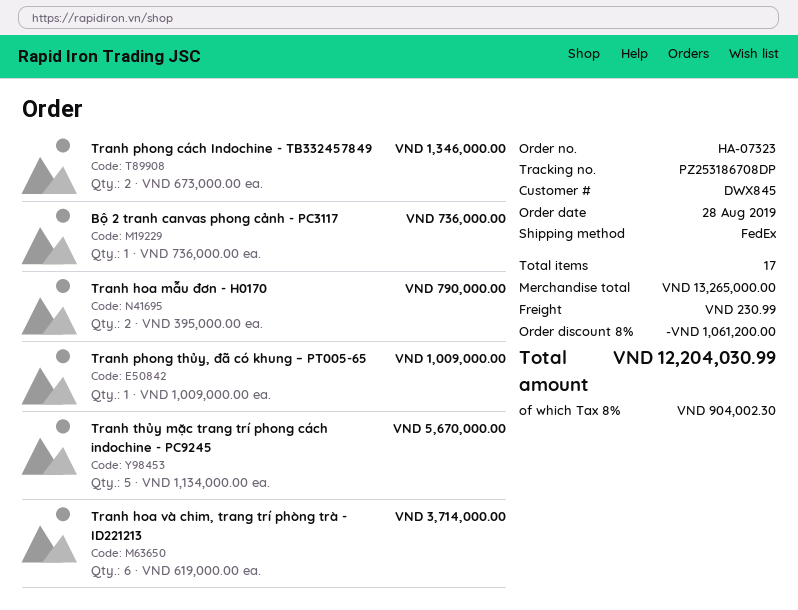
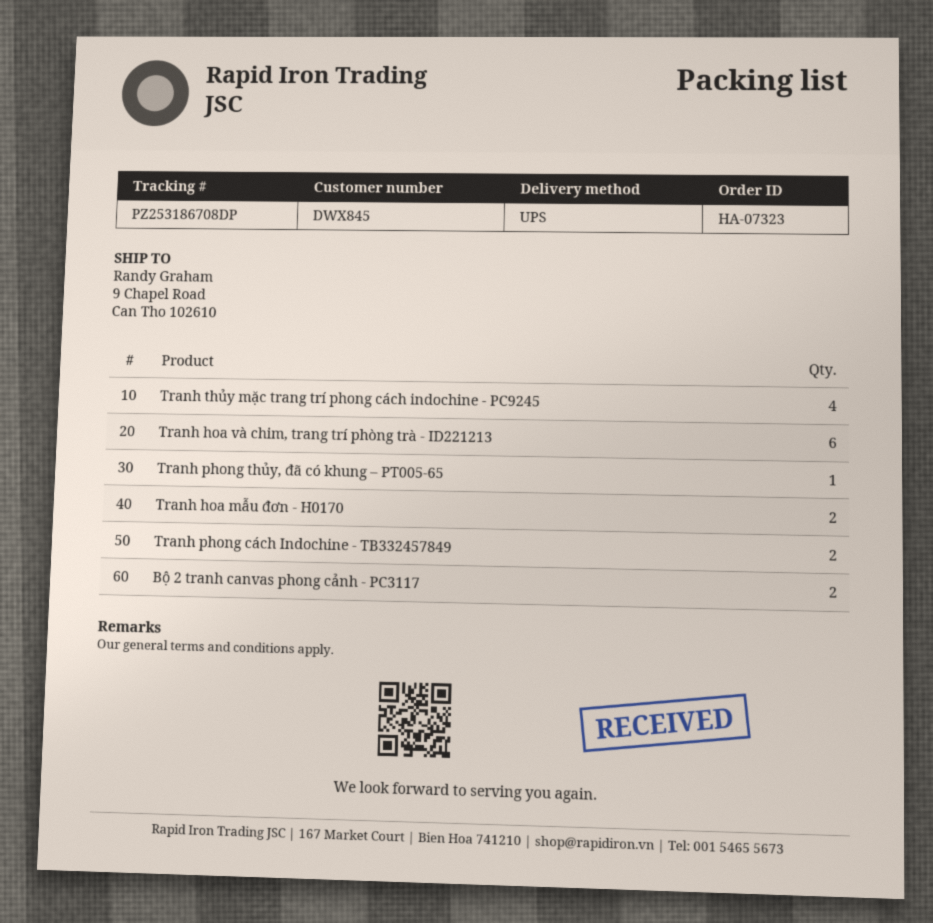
shipping method: FedEx -> UPS
Bộ 2 tranh canvas phong cảnh - PC3117: 1 -> 2
Tranh thủy mặc trang trí phong cách indochine - PC9245: 5 -> 4

